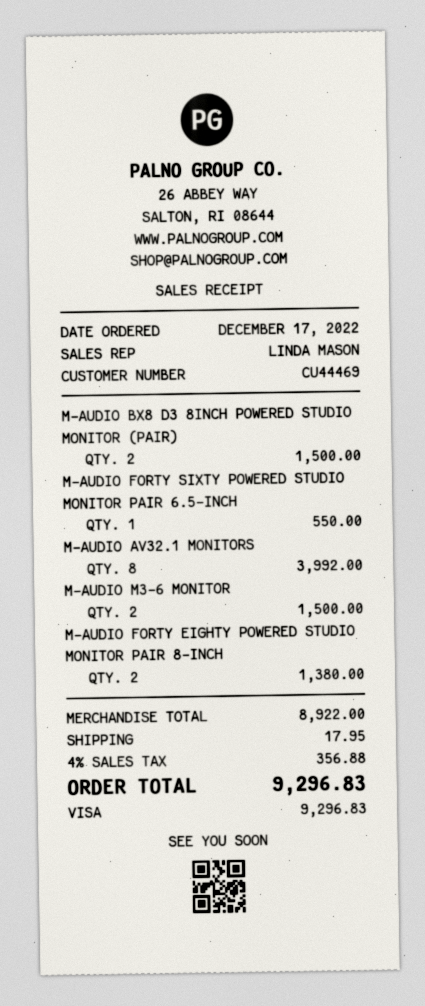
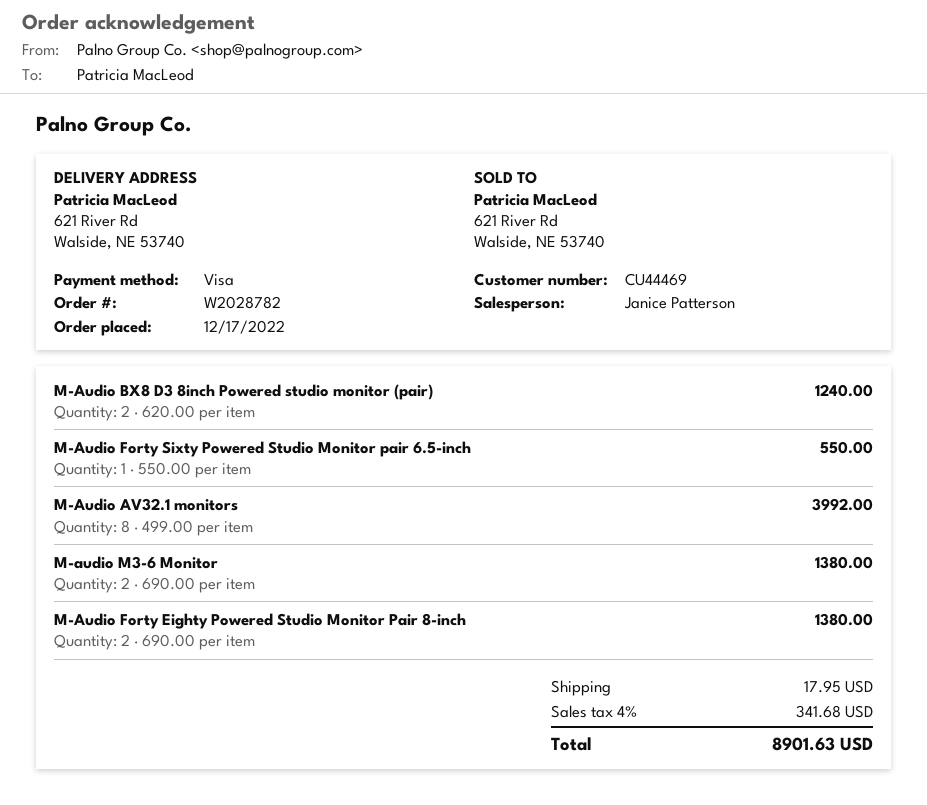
sales rep: LINDA MASON -> Janice Patterson
M-AUDIO BX8 D3 8INCH POWERED STUDIO MONITOR (PAIR): 2 for 1500.00 -> 2 for 1240.00
M-AUDIO M3-6 MONITOR: 2 for 1500.00 -> 2 for 1380.00
tax: 4% = 356.88 -> 4% = 341.68
total: 9296.83 -> 8901.63

